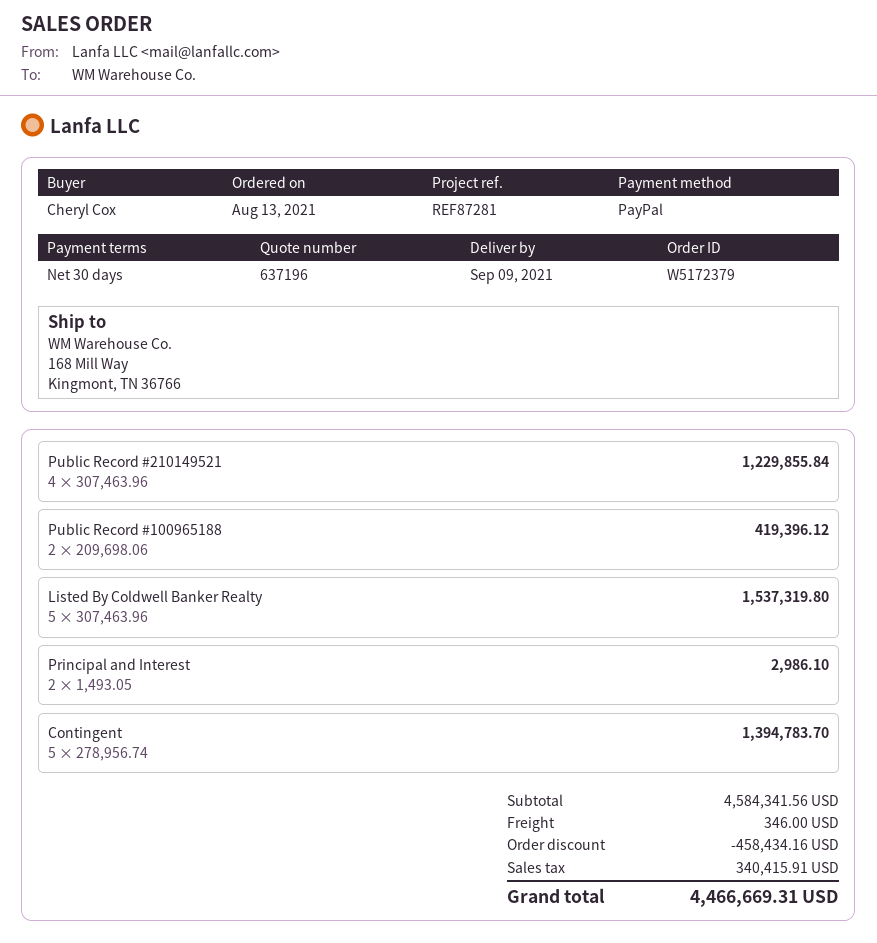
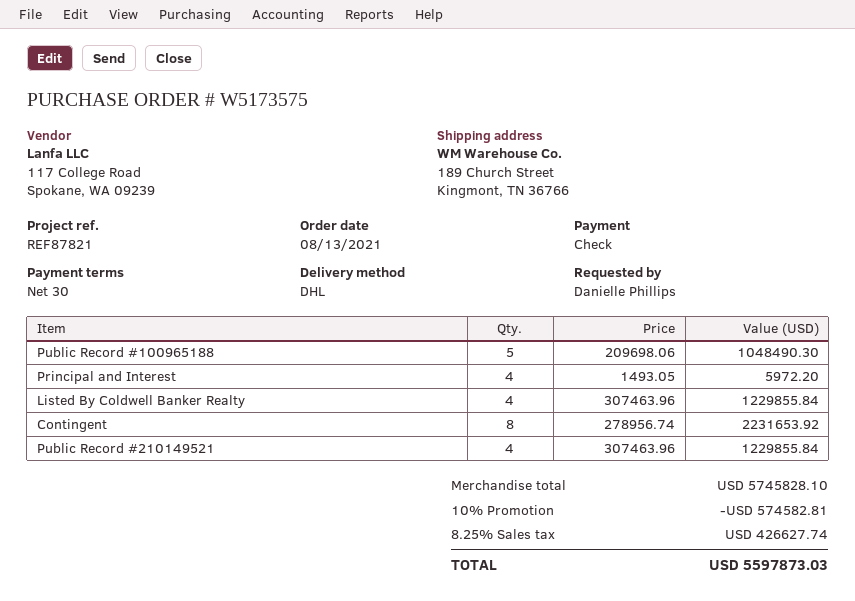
order number: W5172379 -> W5173575
reference: REF87281 -> REF87821
ordered by: Cheryl Cox -> Danielle Phillips
payment method: PayPal -> cheque
ship to: 168 Mill Way, Kingmont, TN 36766 -> 189 Church Street, Kingmont, TN 36766
Public Record #100965188: 2 x 209698.06 = 419396.12 -> 5 x 209698.06 = 1048490.30
Listed By Coldwell Banker Realty: 5 x 307463.96 = 1537319.80 -> 4 x 307463.96 = 1229855.84
Principal and Interest: 2 x 1493.05 = 2986.10 -> 4 x 1493.05 = 5972.20
Contingent: 5 x 278956.74 = 1394783.70 -> 8 x 278956.74 = 2231653.92
subtotal: 4584341.56 -> 5745828.10
discount: 458434.16 -> 574582.81
shipping: 346.00 -> none
tax: 340415.91 -> 426627.74
total: 4466669.31 -> 5597873.03

